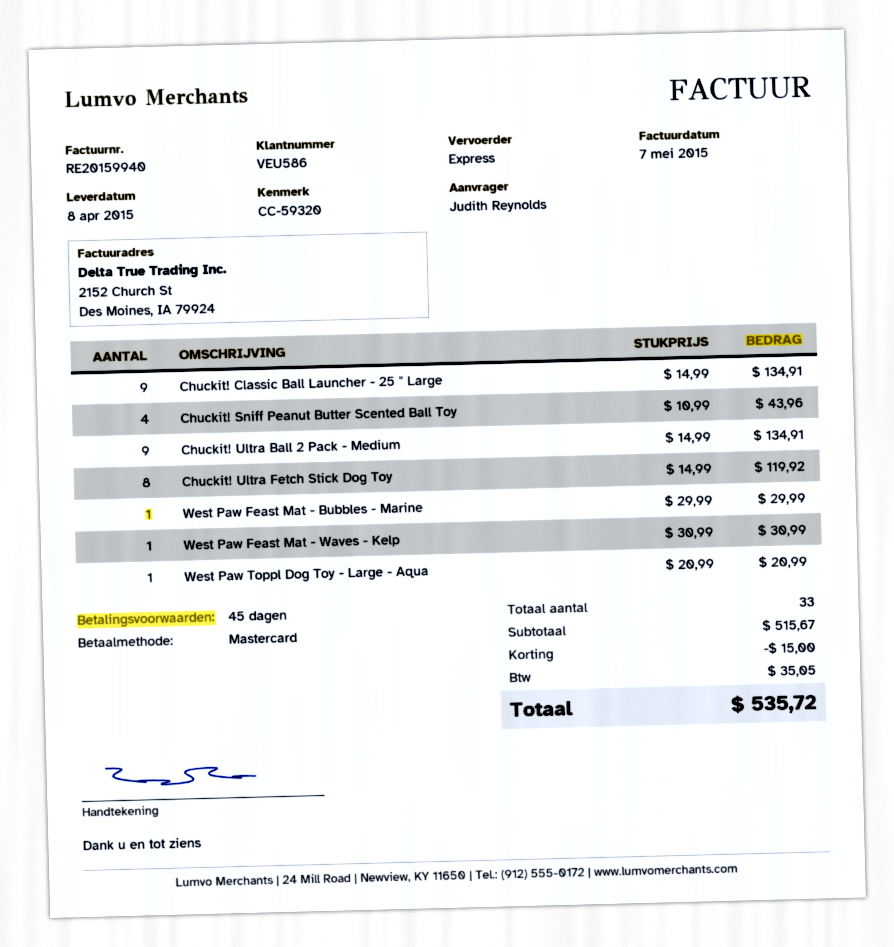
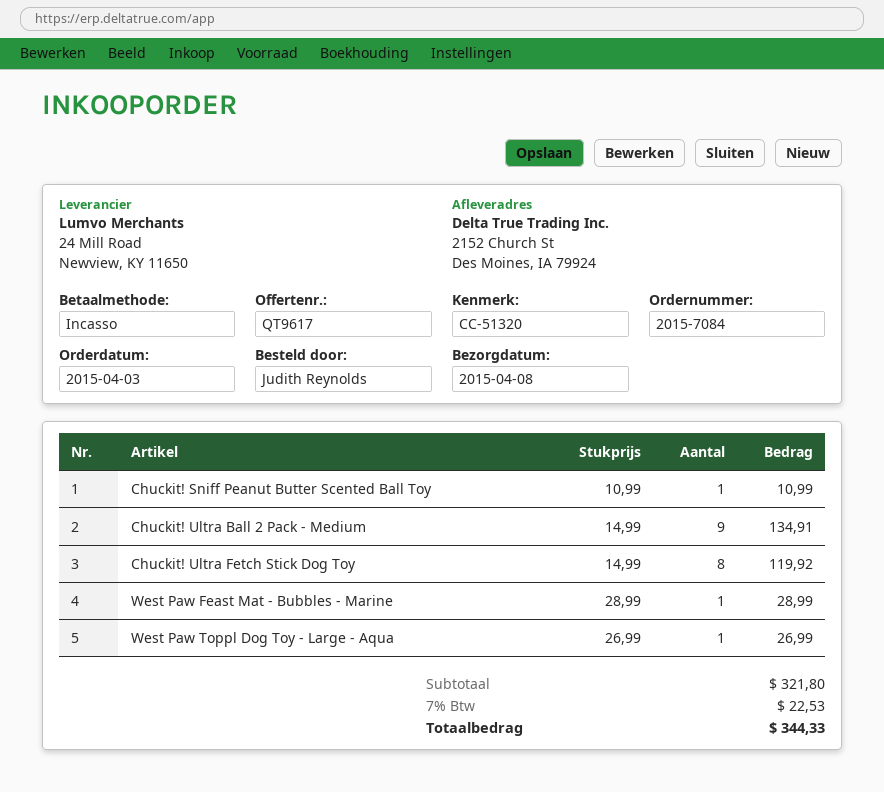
reference: CC-59320 -> CC-51320
payment method: Mastercard -> direct debit
Chuckit! Classic Ball Launcher - 25 " Large: 9 x 14.99 = 134.91 -> none
Chuckit! Sniff Peanut Butter Scented Ball Toy: 4 x 10.99 = 43.96 -> 1 x 10.99 = 10.99
West Paw Feast Mat - Bubbles - Marine: 1 x 29.99 = 29.99 -> 1 x 28.99 = 28.99
West Paw Feast Mat - Waves - Kelp: 1 x 30.99 = 30.99 -> none
West Paw Toppl Dog Toy - Large - Aqua: 1 x 20.99 = 20.99 -> 1 x 26.99 = 26.99
subtotal: 515.67 -> 321.80
discount: 15.00 -> none
tax: 35.05 -> 22.53
total: 535.72 -> 344.33

